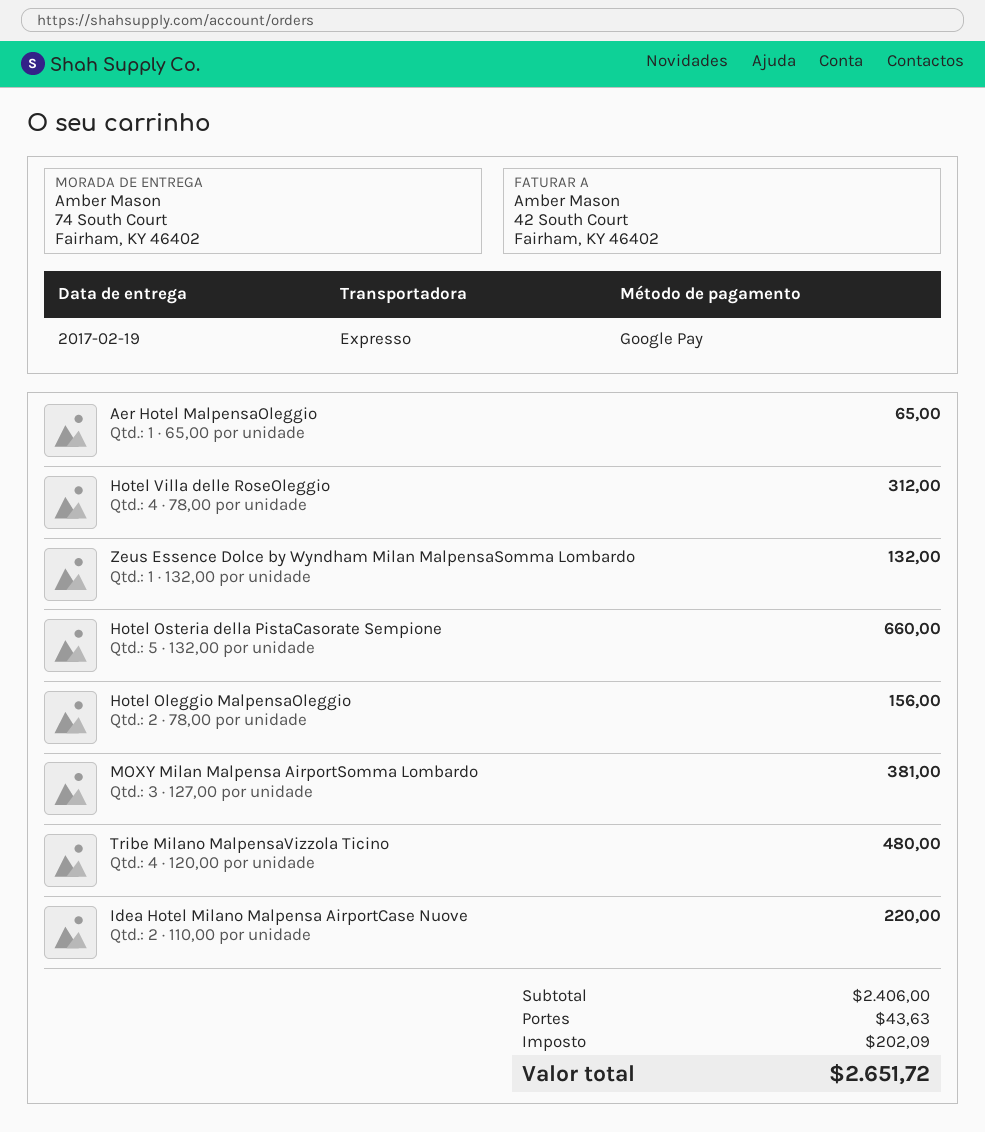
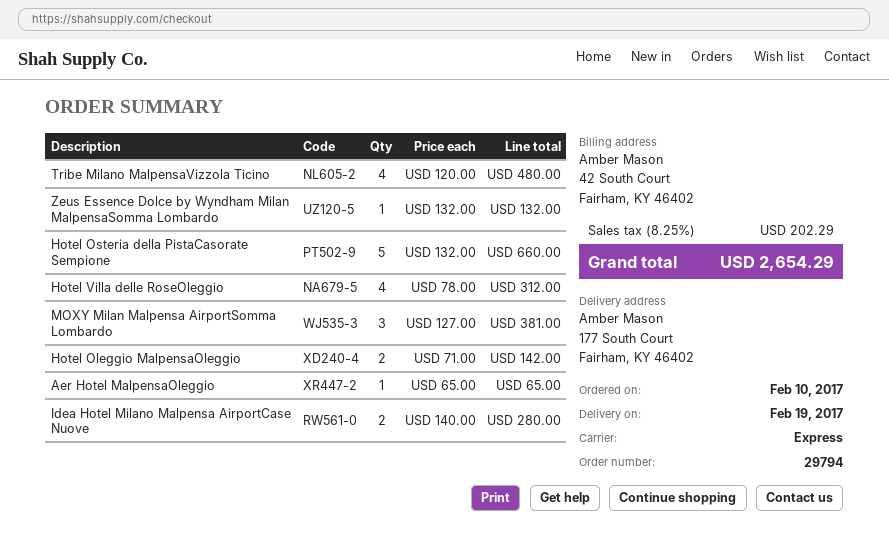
ship to: 74 South Court, Fairham, KY 46402 -> 177 South Court, Fairham, KY 46402
Hotel Oleggio MalpensaOleggio: 2 x 78.00 = 156.00 -> 2 x 71.00 = 142.00
Idea Hotel Milano Malpensa AirportCase Nuove: 2 x 110.00 = 220.00 -> 2 x 140.00 = 280.00
shipping: 43.63 -> none
tax: 202.09 -> 202.29
total: 2651.72 -> 2654.29

